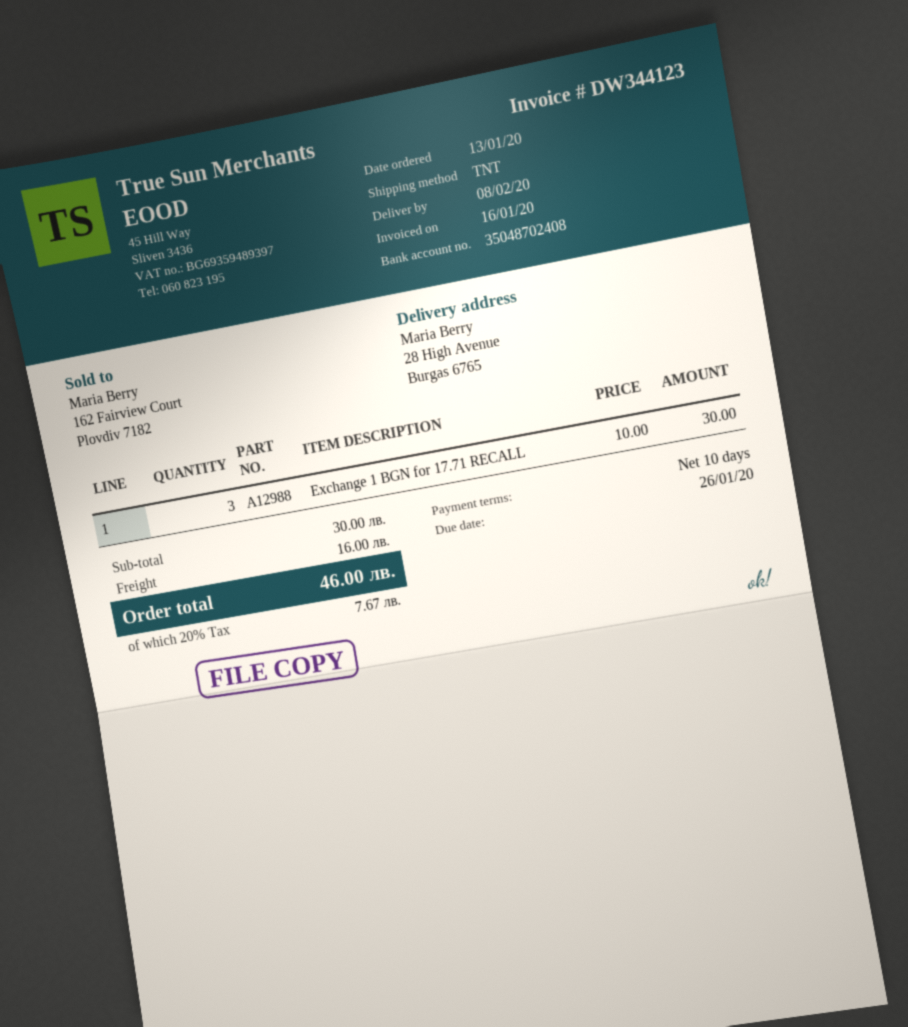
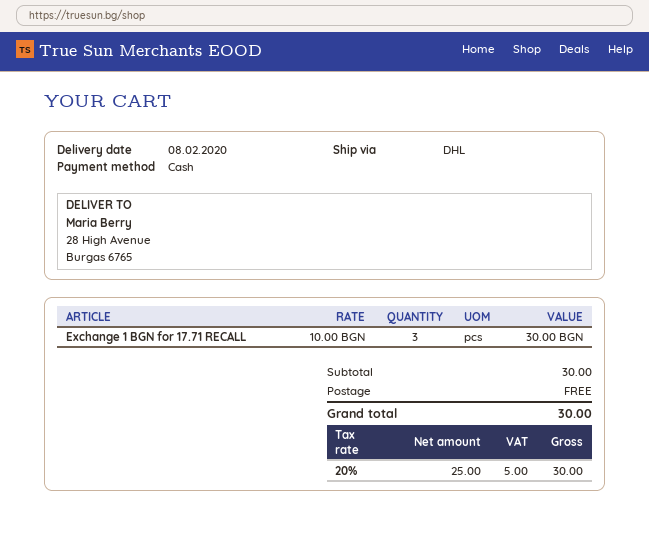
shipping method: TNT -> DHL
shipping: 16.00 -> 0.00
tax: 20% = 7.67 -> 20% = 5.00
total: 46.00 -> 30.00

